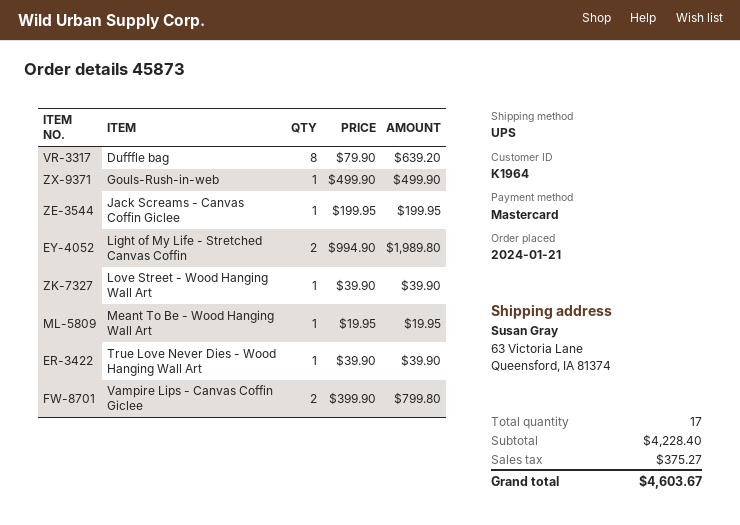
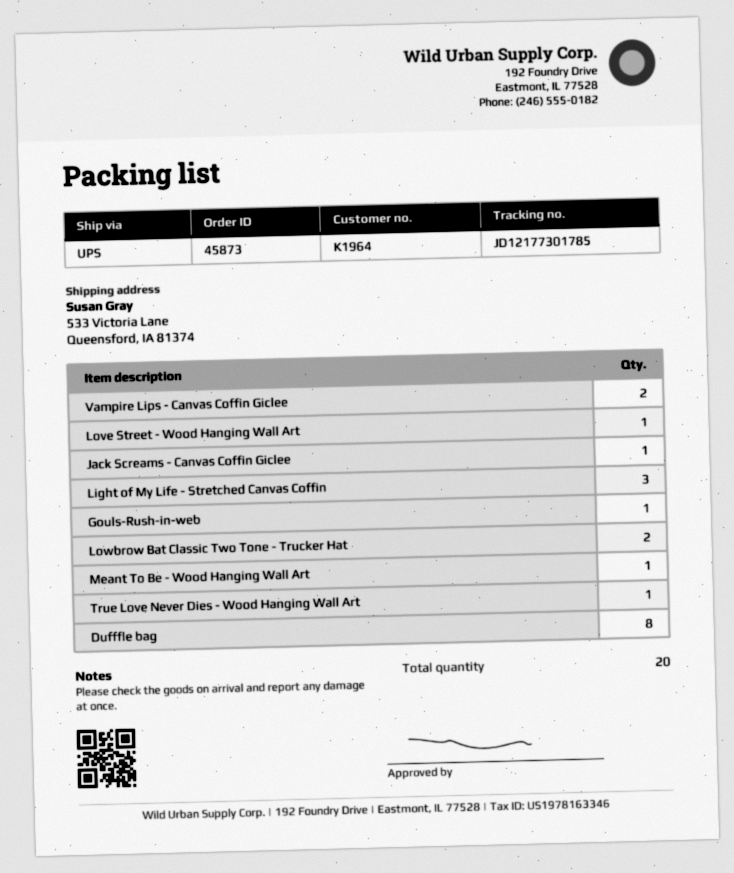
ship to: 63 Victoria Lane, Queensford, IA 81374 -> 533 Victoria Lane, Queensford, IA 81374
Light of My Life - Stretched Canvas Coffin: 2 -> 3
Lowbrow Bat Classic Two Tone - Trucker Hat: none -> 2
total quantity: 17 -> 20

